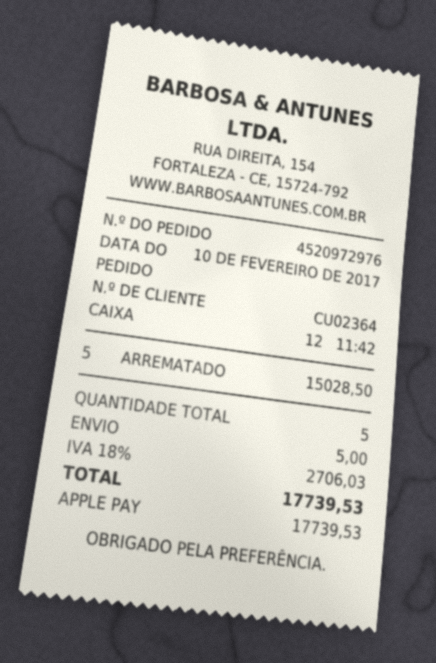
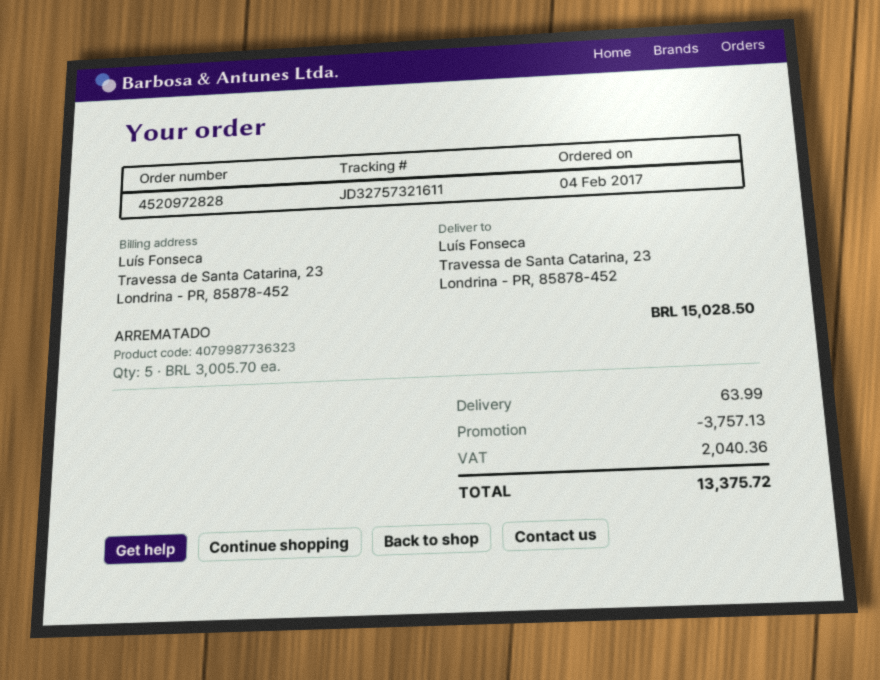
order number: 4520972976 -> 4520972828
order date: 2017-02-10 -> 2017-02-04
discount: none -> 3757.13
shipping: 5.00 -> 63.99
tax: 2706.03 -> 2040.36
total: 17739.53 -> 13375.72

